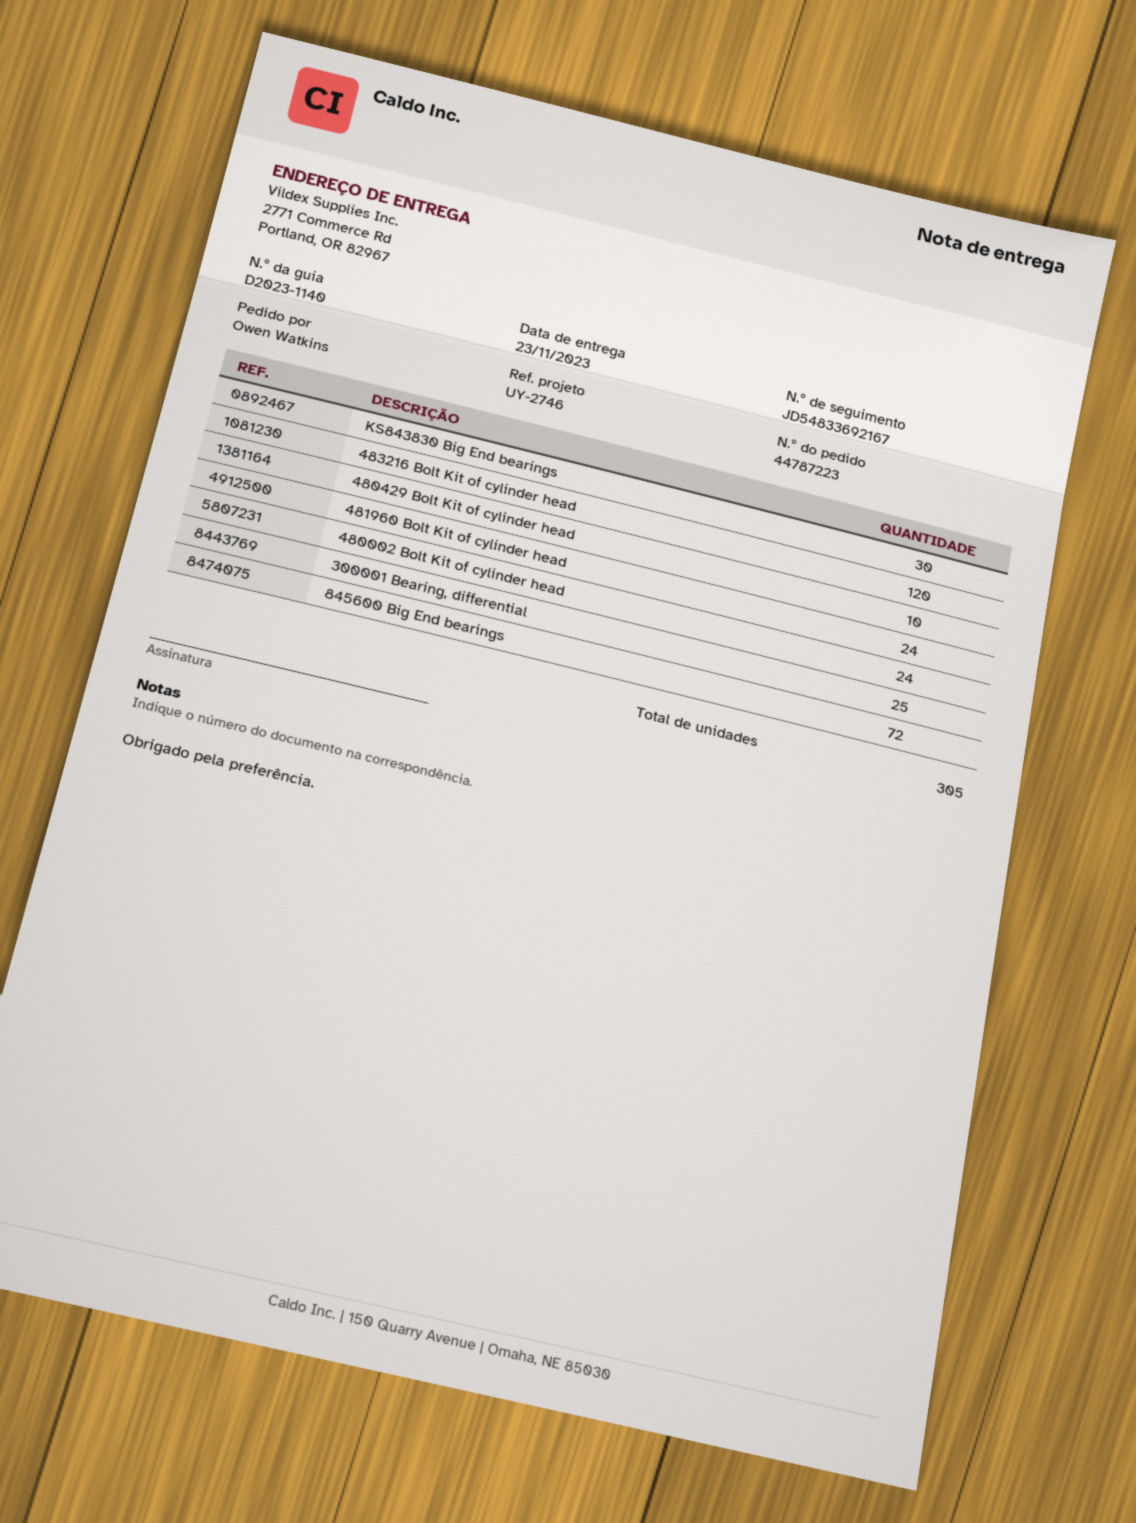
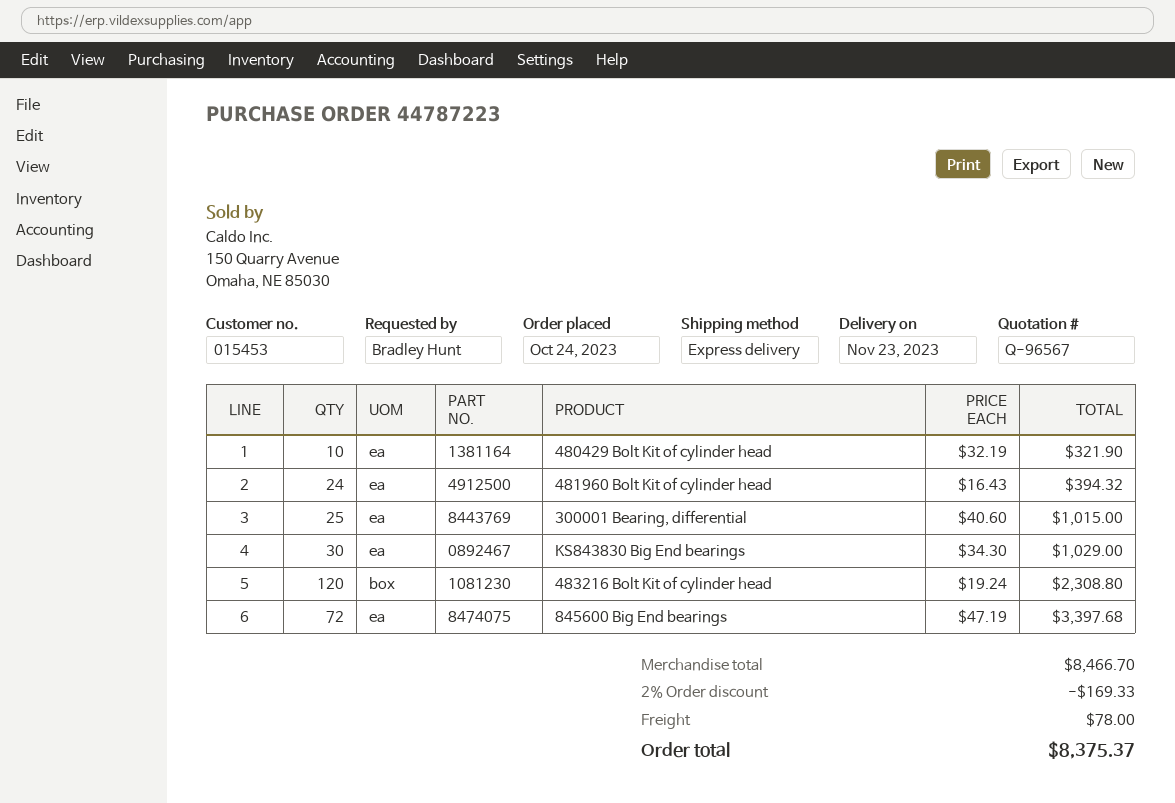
ordered by: Owen Watkins -> Bradley Hunt
480002 Bolt Kit of cylinder head: 24 -> none

